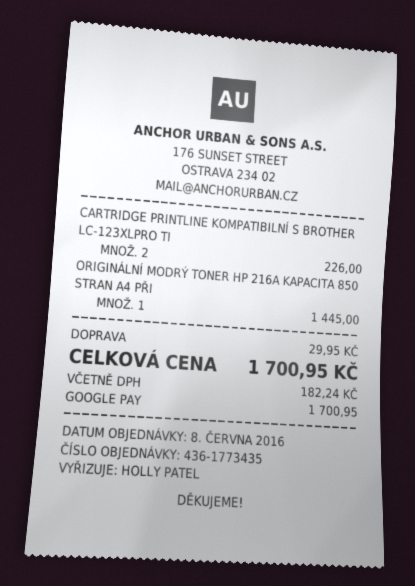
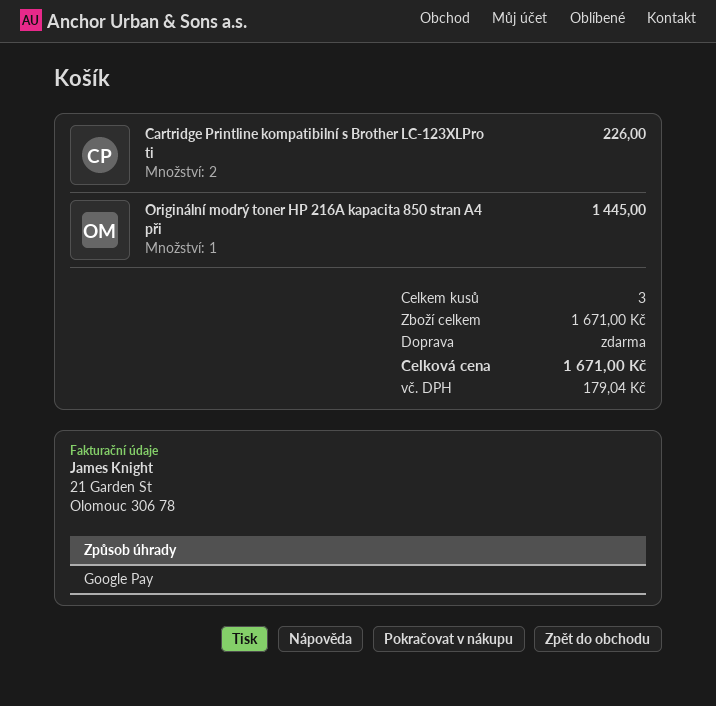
shipping: 29.95 -> 0.00
tax: 182.24 -> 179.04
total: 1700.95 -> 1671.00

